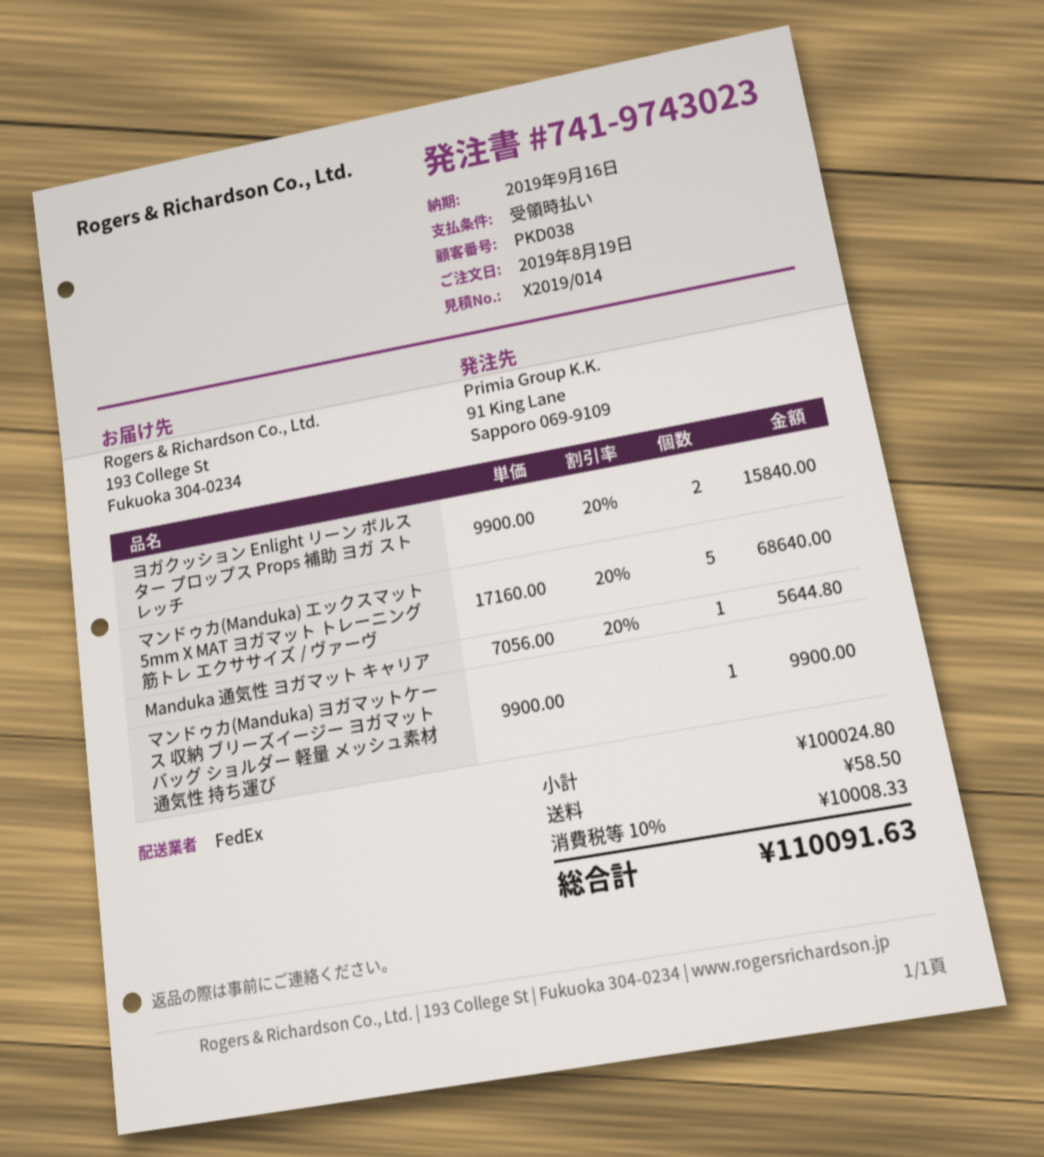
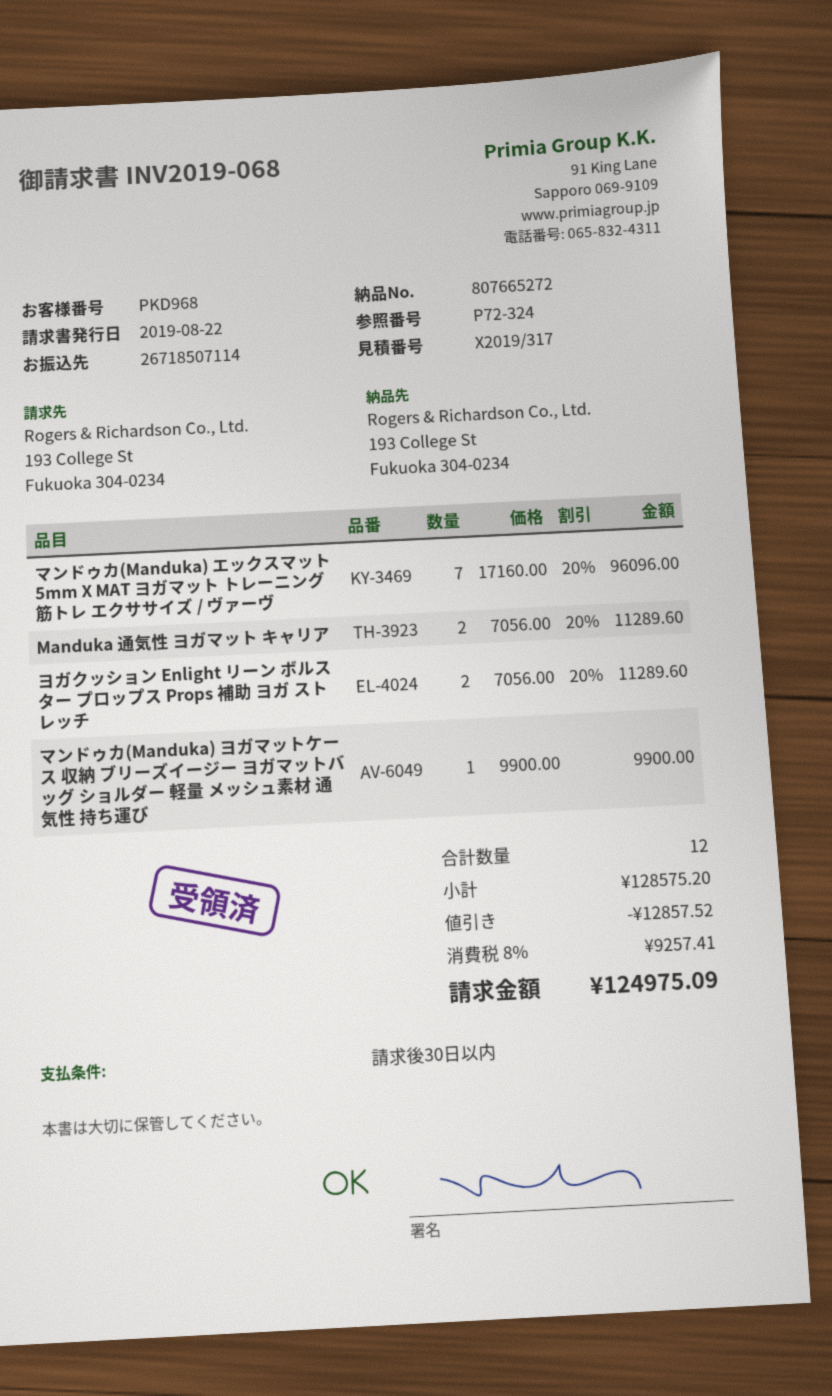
quote number: X2019/014 -> X2019/317
payment terms: on receipt -> 30 days
customer number: PKD038 -> PKD968
ヨガクッション Enlight リーン ボルスター プロップス Props 補助 ヨガ ストレッチ: 2 x 9900.00 - 20% = 15840.00 -> 2 x 7056.00 - 20% = 11289.60
マンドゥカ(Manduka) エックスマット 5mm X MAT ヨガマット トレーニング 筋トレ エクササイズ / ヴァーヴ: 5 x 17160.00 - 20% = 68640.00 -> 7 x 17160.00 - 20% = 96096.00
Manduka 通気性 ヨガマット キャリア: 1 x 7056.00 - 20% = 5644.80 -> 2 x 7056.00 - 20% = 11289.60
subtotal: 100024.80 -> 128575.20
discount: none -> 12857.52
shipping: 58.50 -> none
tax: 10% = 10008.33 -> 8% = 9257.41
total: 110091.63 -> 124975.09

